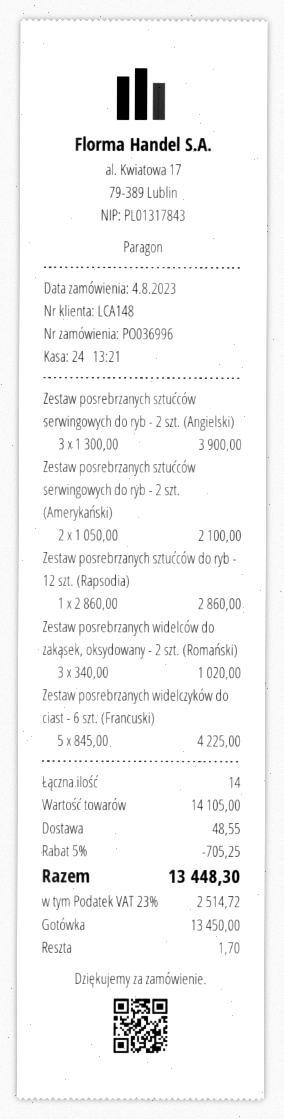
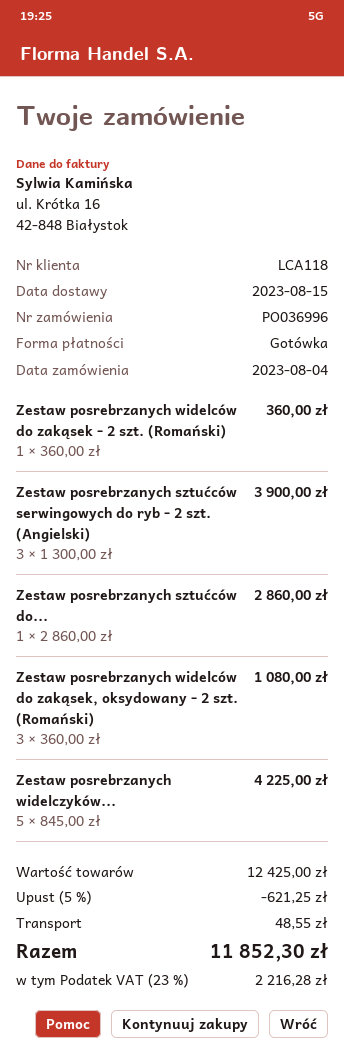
customer number: LCA148 -> LCA118
Zestaw posrebrzanych sztućców serwingowych do ryb - 2 szt. (Amerykański): 2 x 1050.00 = 2100.00 -> none
Zestaw posrebrzanych widelców do zakąsek, oksydowany - 2 szt. (Romański): 3 x 340.00 = 1020.00 -> 3 x 360.00 = 1080.00
Zestaw posrebrzanych widelców do zakąsek - 2 szt. (Romański): none -> 1 x 360.00 = 360.00
subtotal: 14105.00 -> 12425.00
discount: 5% = 705.25 -> 5% = 621.25
tax: 23% = 2514.72 -> 23% = 2216.28
total: 13448.30 -> 11852.30

